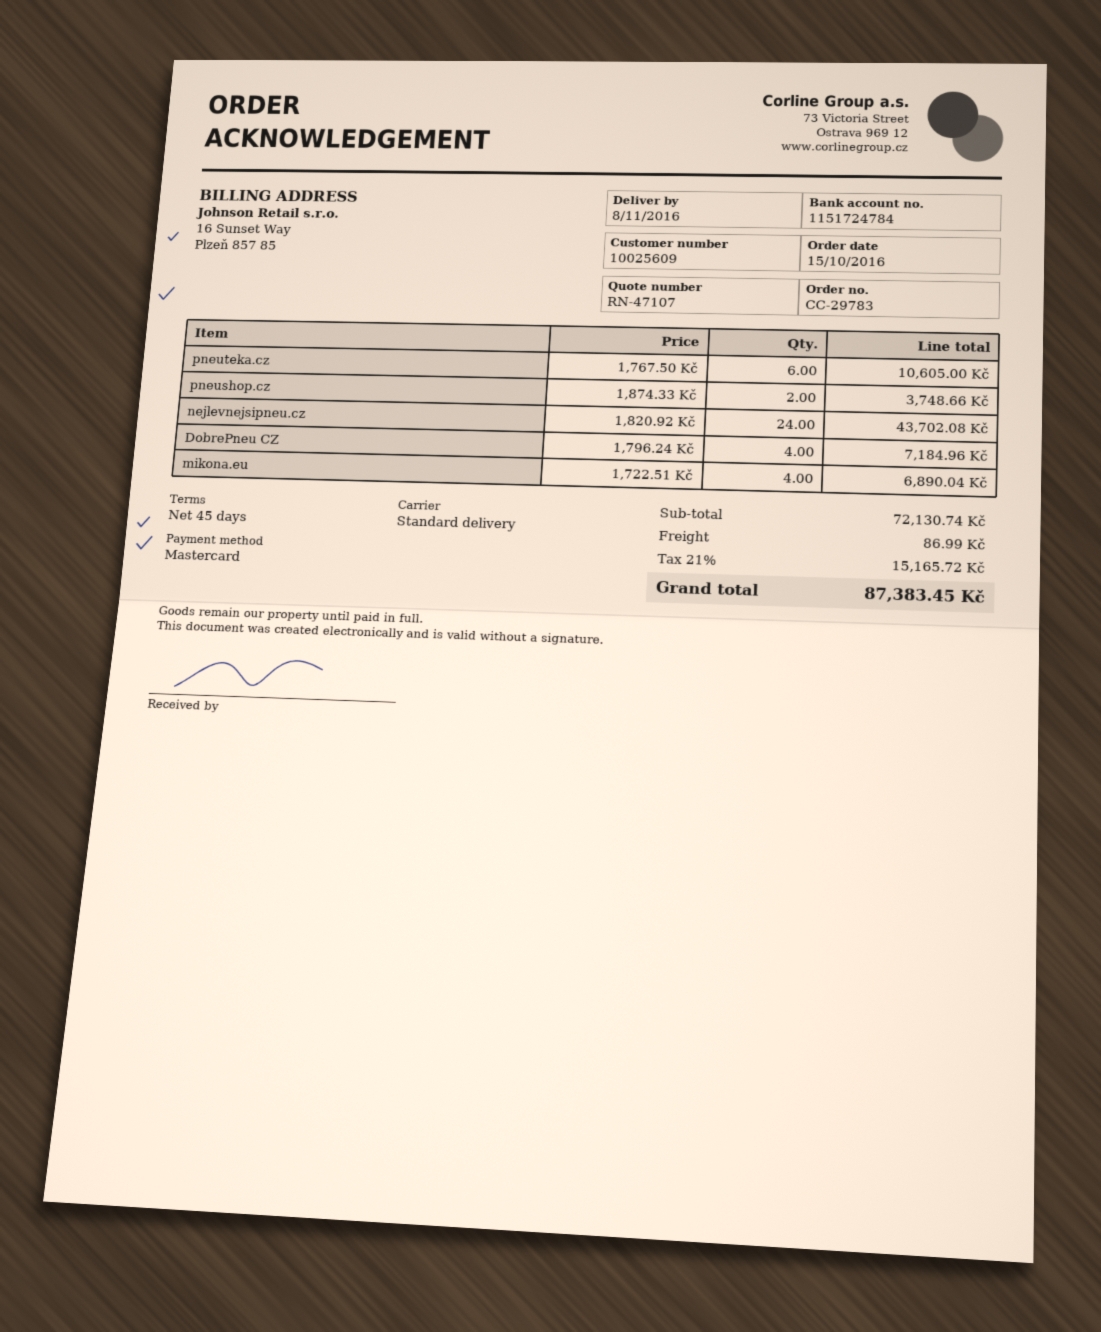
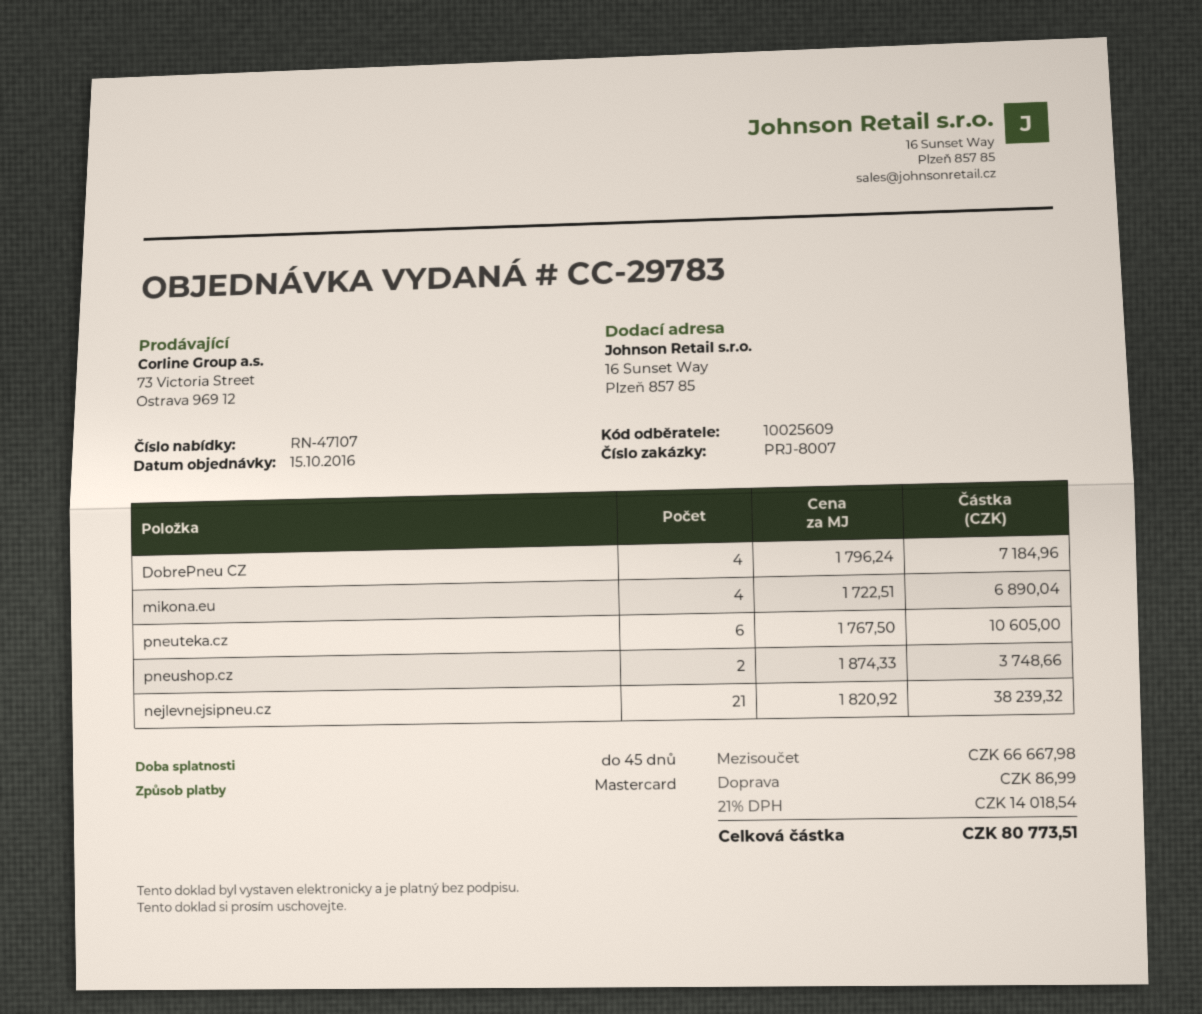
nejlevnejsipneu.cz: 24 x 1820.92 = 43702.08 -> 21 x 1820.92 = 38239.32
subtotal: 72130.74 -> 66667.98
tax: 21% = 15165.72 -> 21% = 14018.54
total: 87383.45 -> 80773.51

